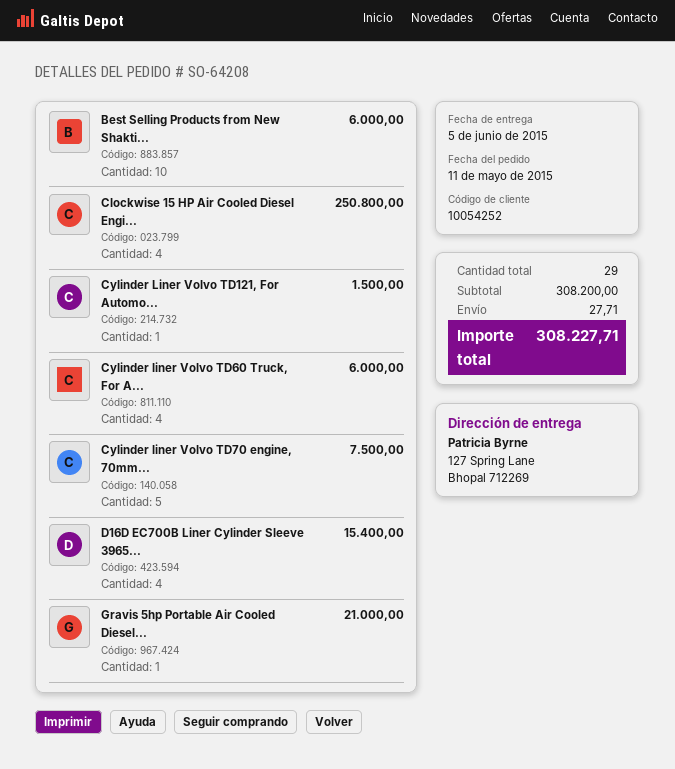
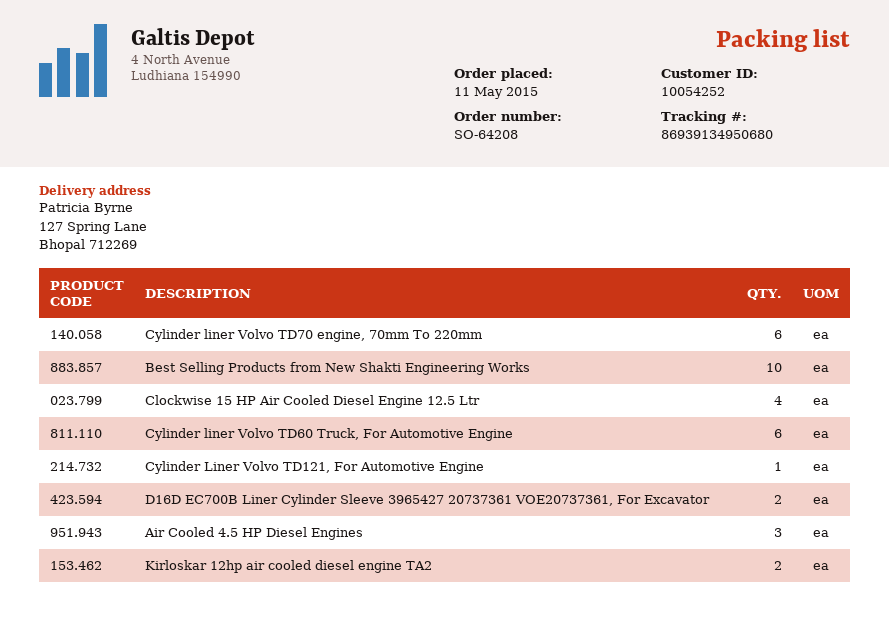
Cylinder liner Volvo TD60 Truck, For A...: 4 -> 6
Cylinder liner Volvo TD70 engine, 70mm...: 5 -> 6
D16D EC700B Liner Cylinder Sleeve 3965...: 4 -> 2
Gravis 5hp Portable Air Cooled Diesel...: 1 -> none
Air Cooled 4.5 HP Diesel Engines: none -> 3
Kirloskar 12hp air cooled diesel engine TA2: none -> 2

